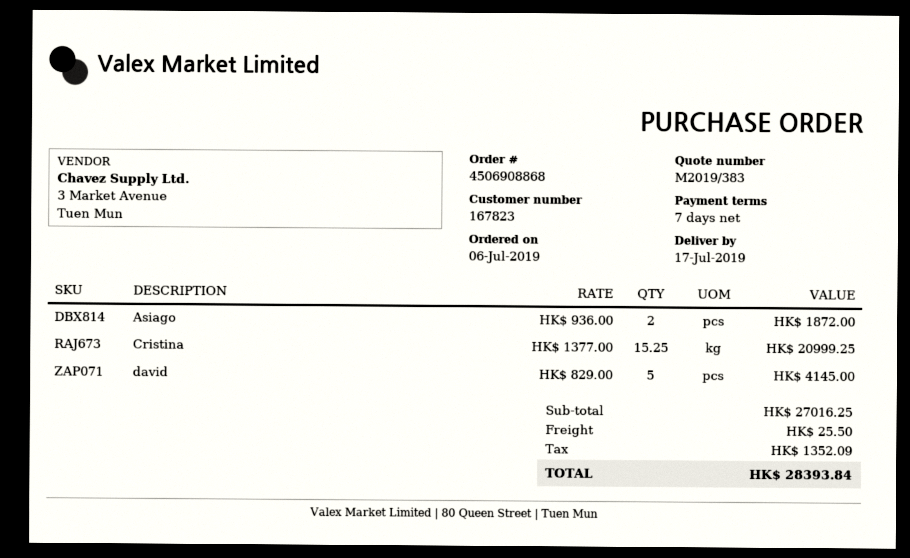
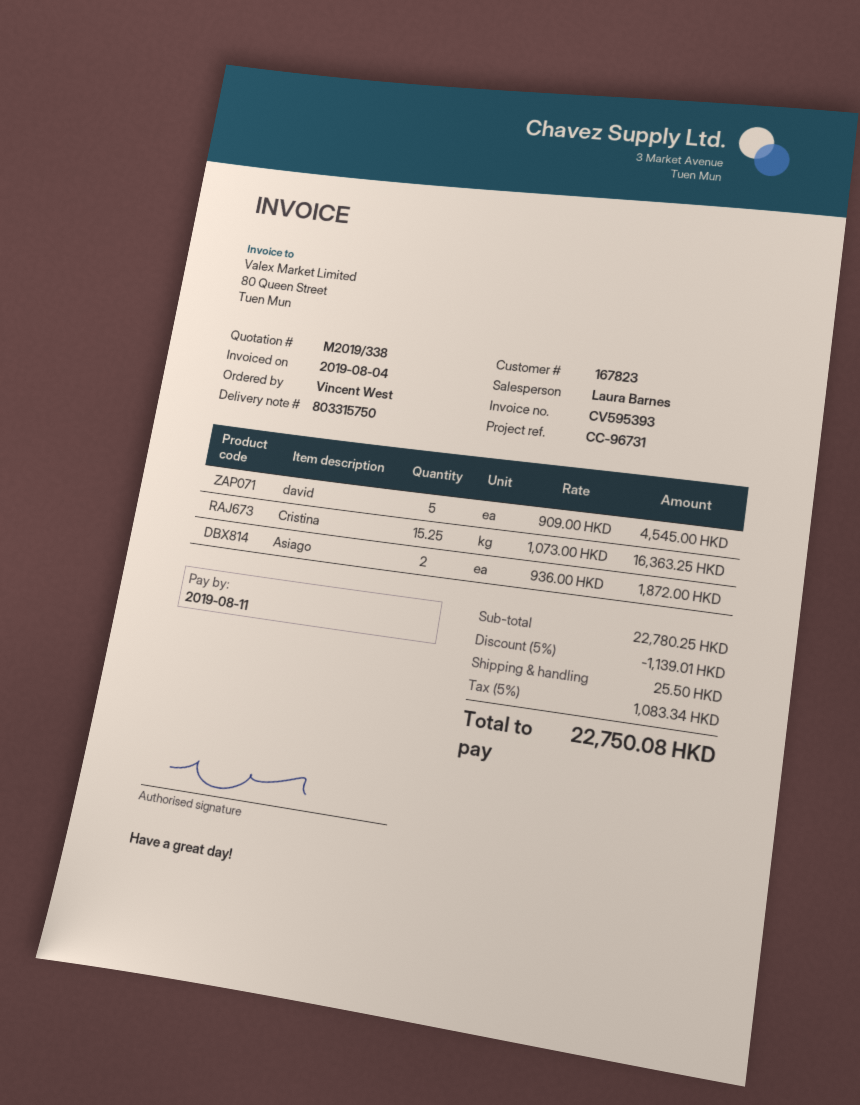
quote number: M2019/383 -> M2019/338
Cristina: 15.25 x 1377.00 = 20999.25 -> 15.25 x 1073.00 = 16363.25
david: 5 x 829.00 = 4145.00 -> 5 x 909.00 = 4545.00
subtotal: 27016.25 -> 22780.25
discount: none -> 5% = 1139.01
tax: 1352.09 -> 1083.34
total: 28393.84 -> 22750.08

